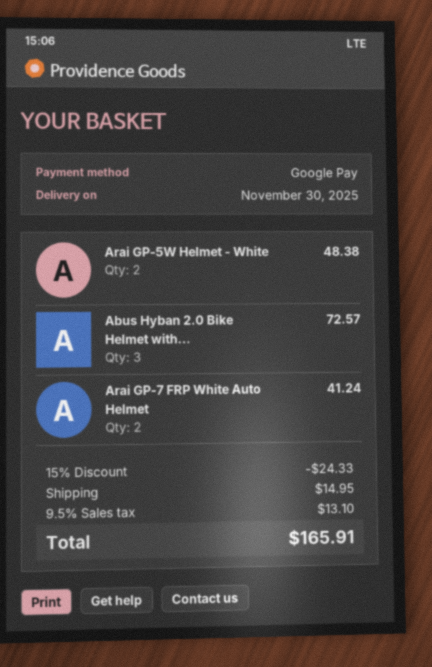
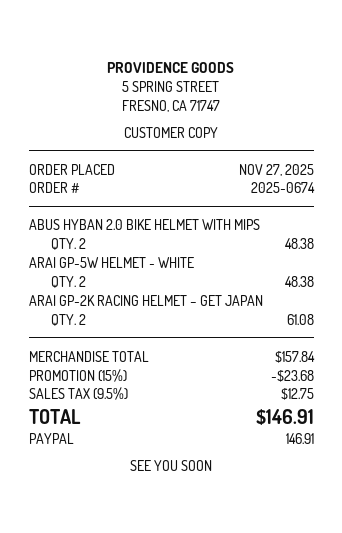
payment method: Google Pay -> PayPal
Abus Hyban 2.0 Bike Helmet with...: 3 for 72.57 -> 2 for 48.38
Arai GP-7 FRP White Auto Helmet: 2 for 41.24 -> none
ARAI GP-2K RACING HELMET – GET JAPAN: none -> 2 for 61.08
discount: 15% = 24.33 -> 15% = 23.68
shipping: 14.95 -> none
tax: 9.5% = 13.10 -> 9.5% = 12.75
total: 165.91 -> 146.91

